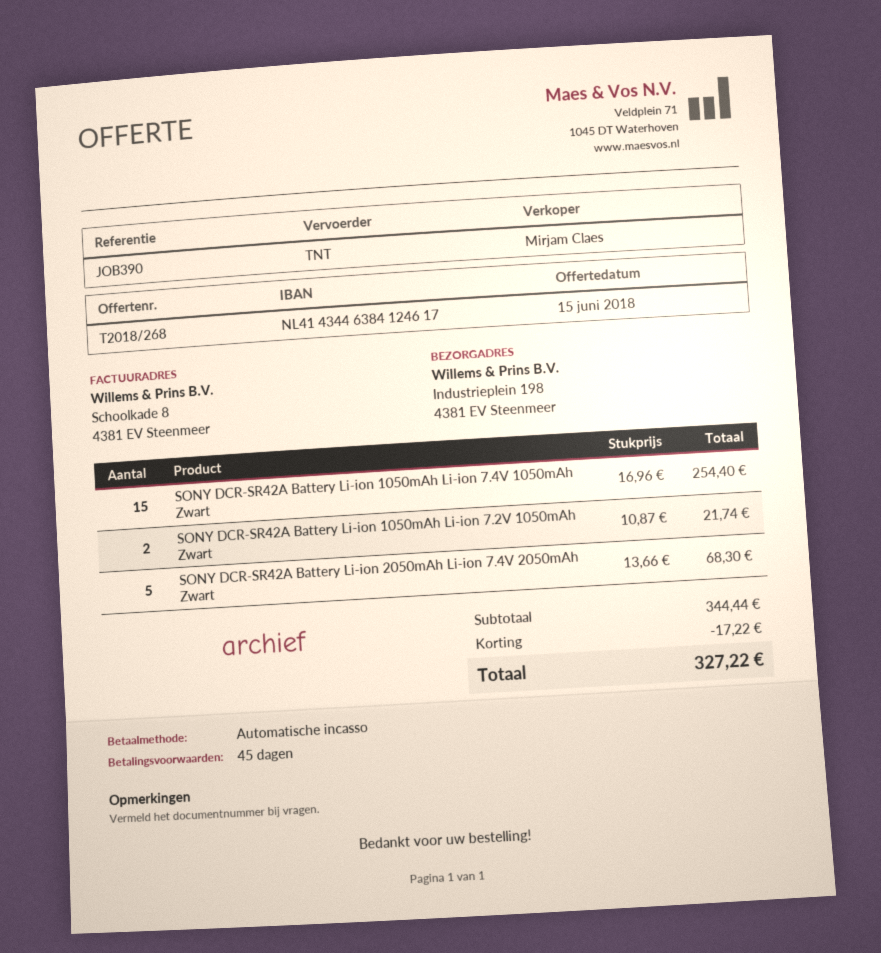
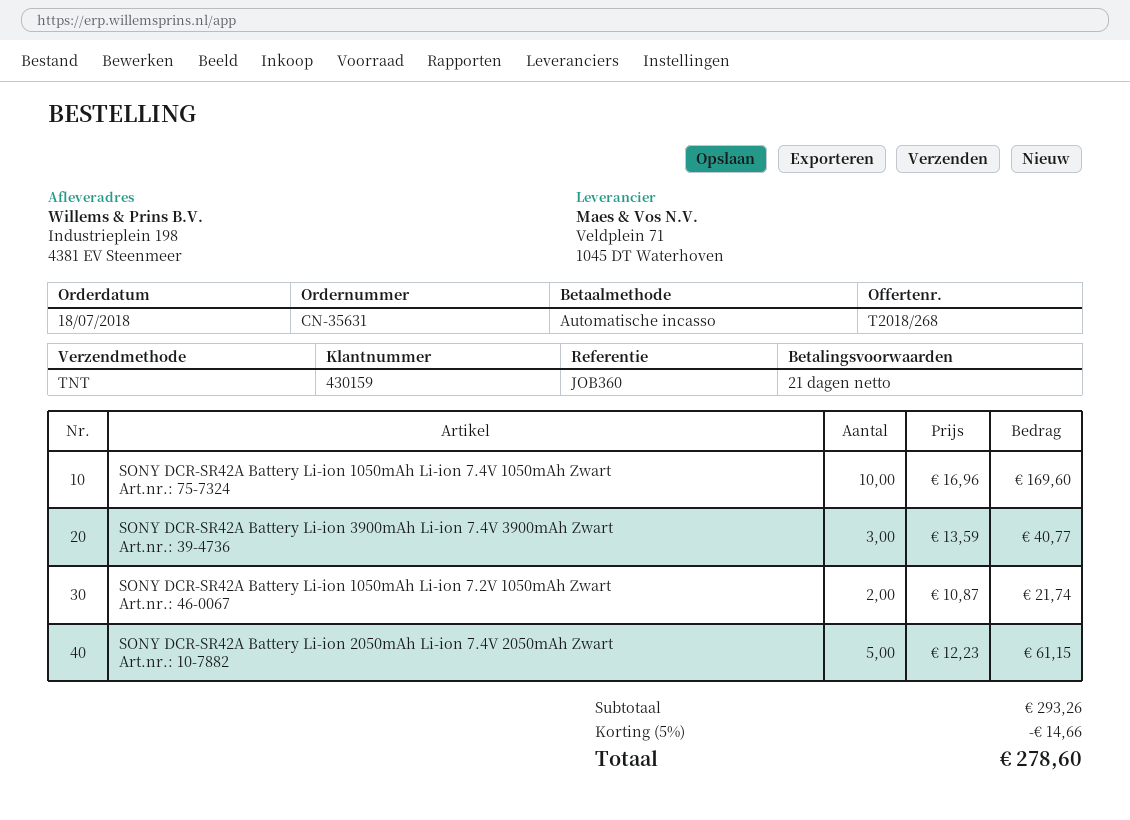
payment terms: 45 days -> 21 days
reference: JOB390 -> JOB360
SONY DCR-SR42A Battery Li-ion 1050mAh Li-ion 7.4V 1050mAh Zwart: 15 x 16.96 = 254.40 -> 10 x 16.96 = 169.60
SONY DCR-SR42A Battery Li-ion 2050mAh Li-ion 7.4V 2050mAh Zwart: 5 x 13.66 = 68.30 -> 5 x 12.23 = 61.15
SONY DCR-SR42A Battery Li-ion 3900mAh Li-ion 7.4V 3900mAh Zwart: none -> 3 x 13.59 = 40.77
subtotal: 344.44 -> 293.26
discount: 17.22 -> 14.66
total: 327.22 -> 278.60

